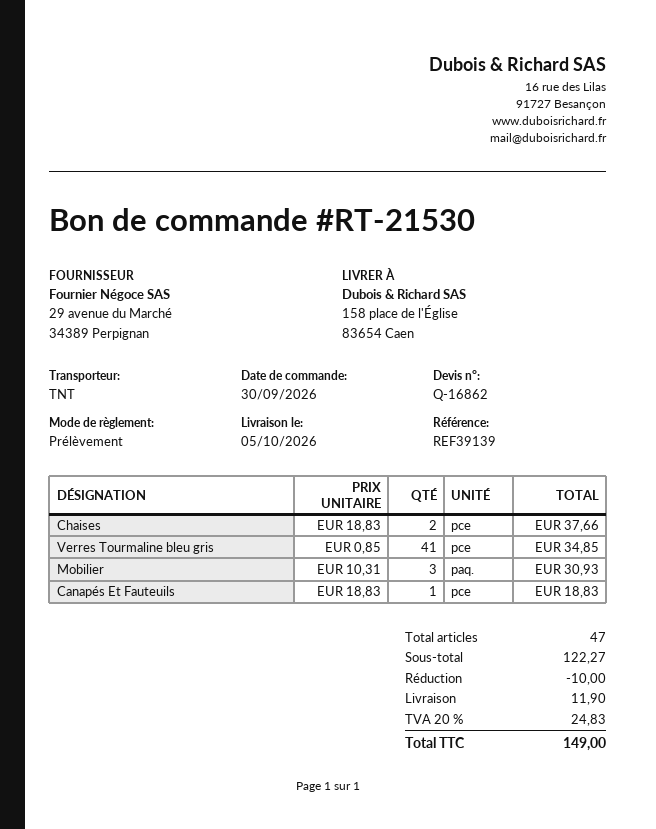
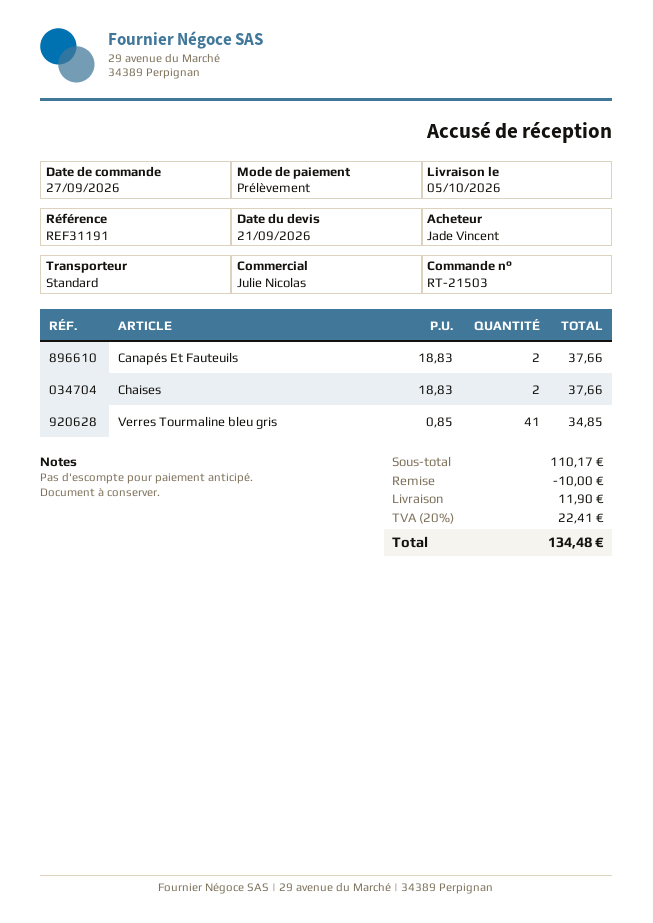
order number: RT-21530 -> RT-21503
order date: 2026-09-30 -> 2026-09-27
reference: REF39139 -> REF31191
shipping method: TNT -> standard
Mobilier: 3 x 10.31 = 30.93 -> none
Canapés Et Fauteuils: 1 x 18.83 = 18.83 -> 2 x 18.83 = 37.66
subtotal: 122.27 -> 110.17
tax: 20% = 24.83 -> 20% = 22.41
total: 149.00 -> 134.48

